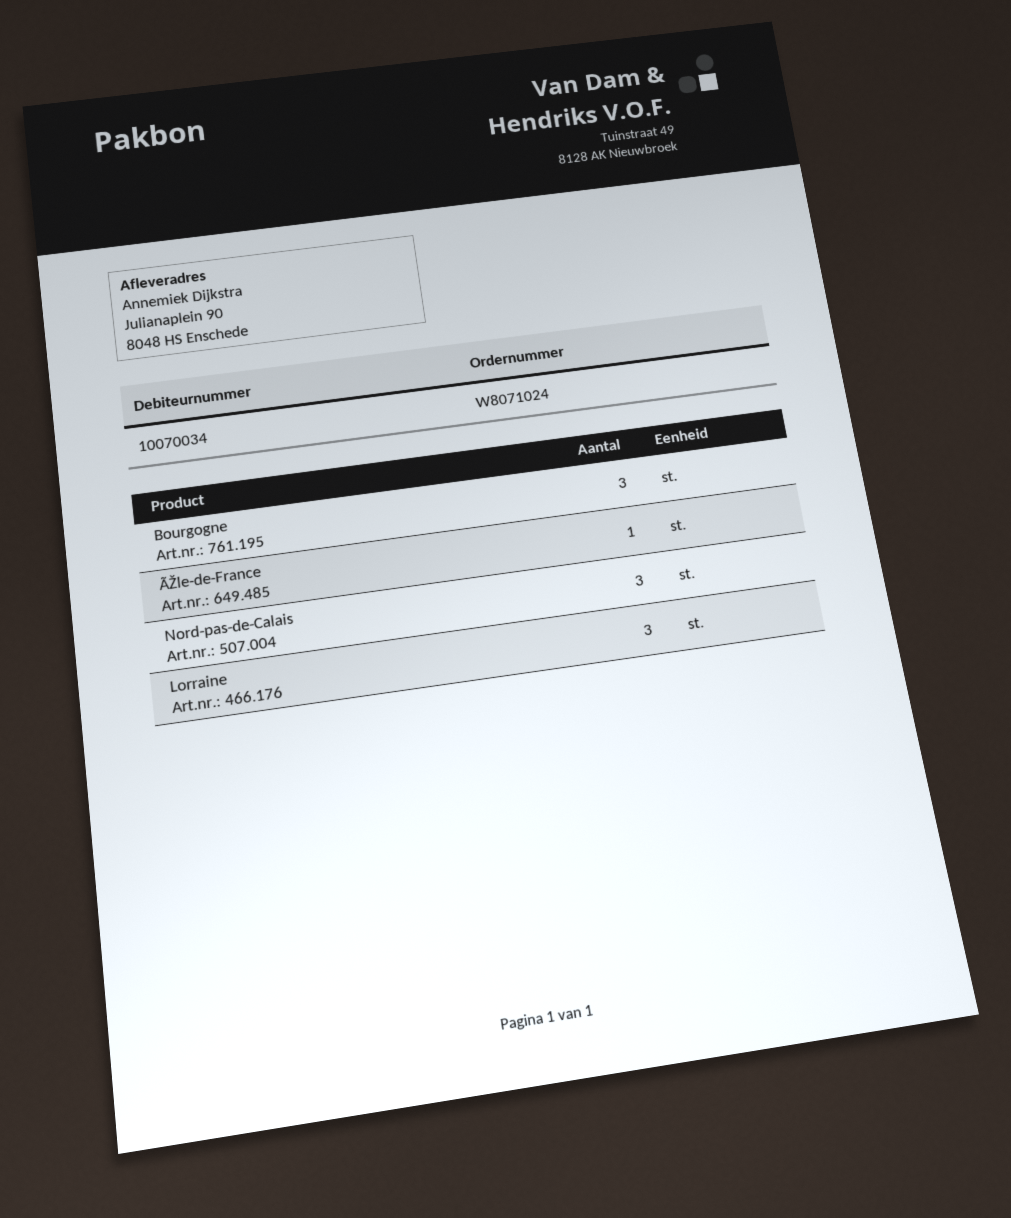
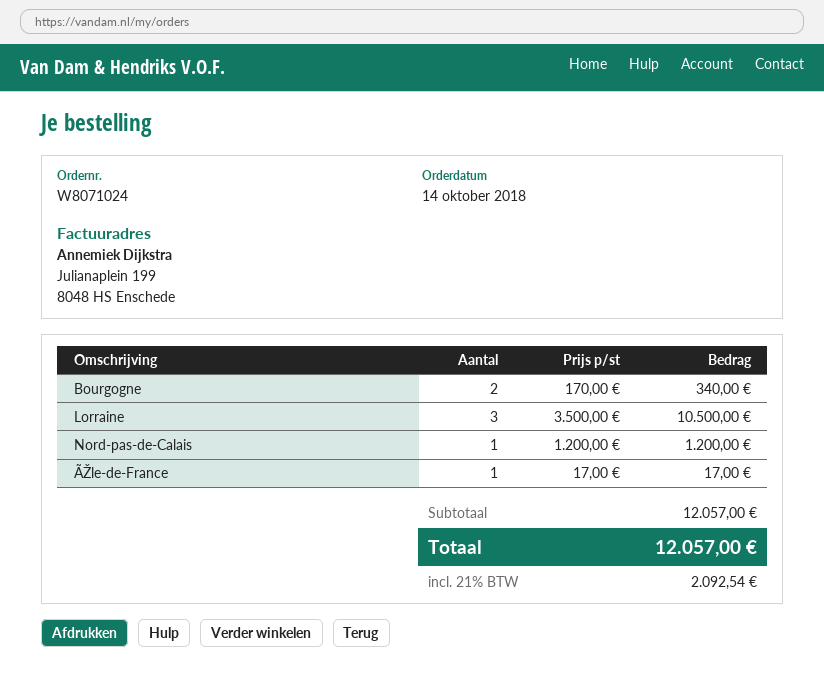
Bourgogne: 3 -> 2
Nord-pas-de-Calais: 3 -> 1

